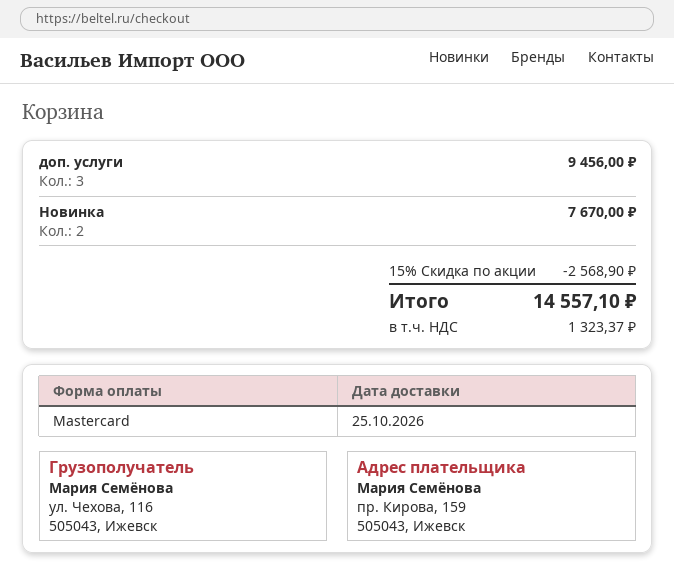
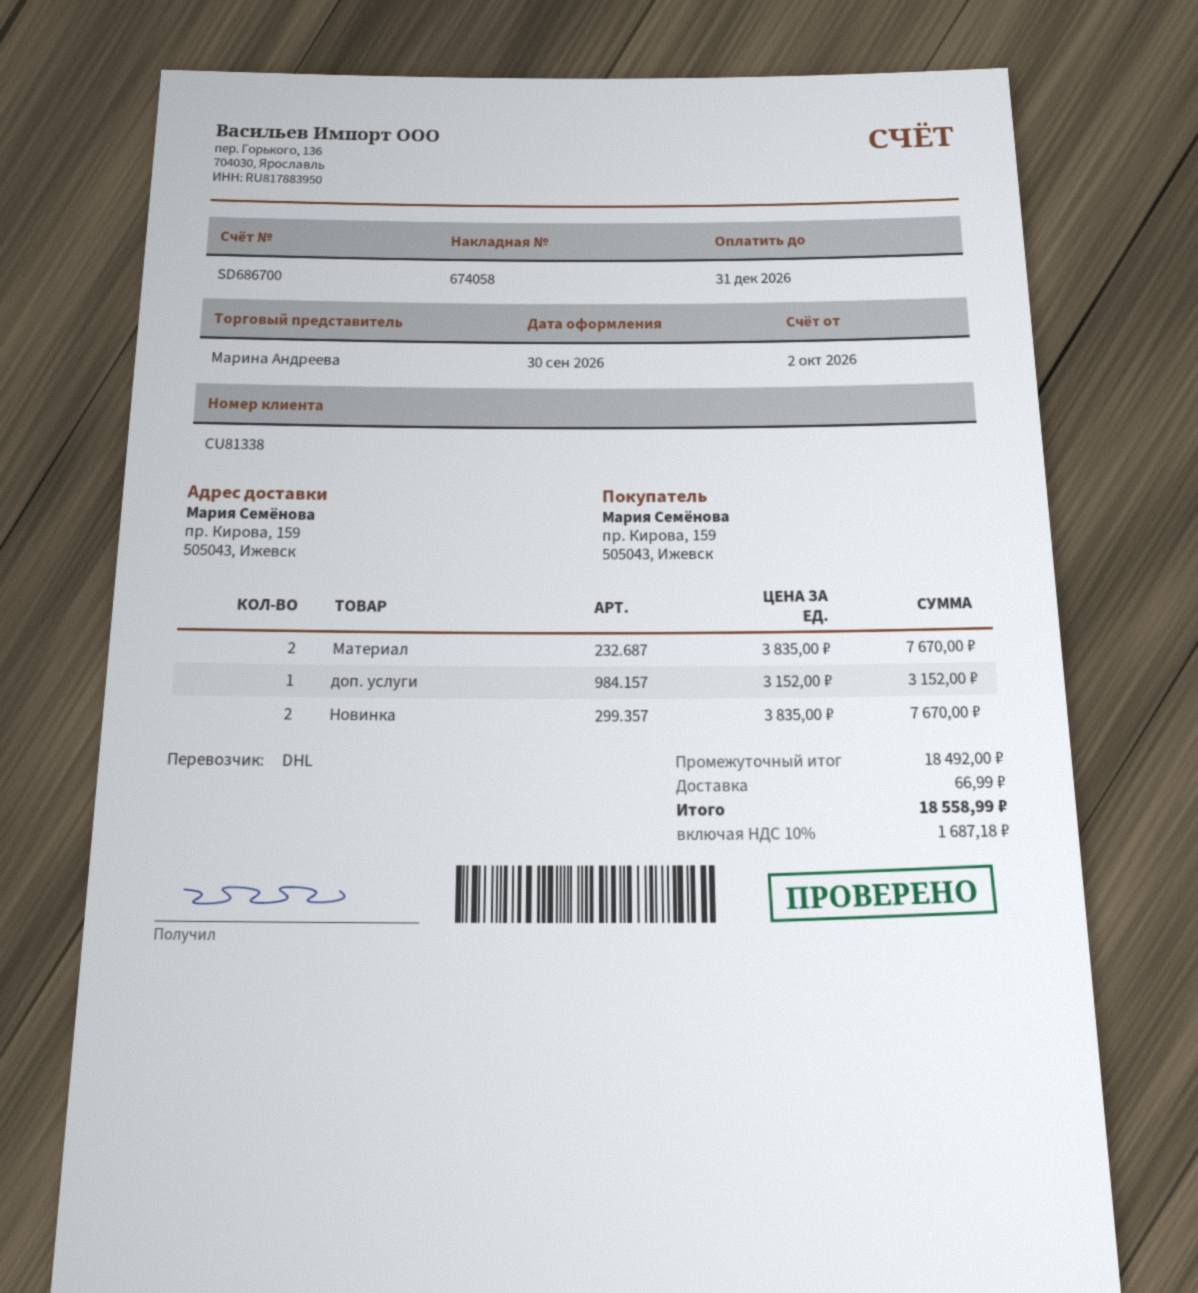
ship to: ул. Чехова, 116, 505043, Ижевск -> пр. Кирова, 159, 505043, Ижевск
доп. услуги: 3 for 9456.00 -> 1 for 3152.00
Материал: none -> 2 for 7670.00
discount: 15% = 2568.90 -> none
shipping: none -> 66.99
tax: 1323.37 -> 1687.18
total: 14557.10 -> 18558.99

